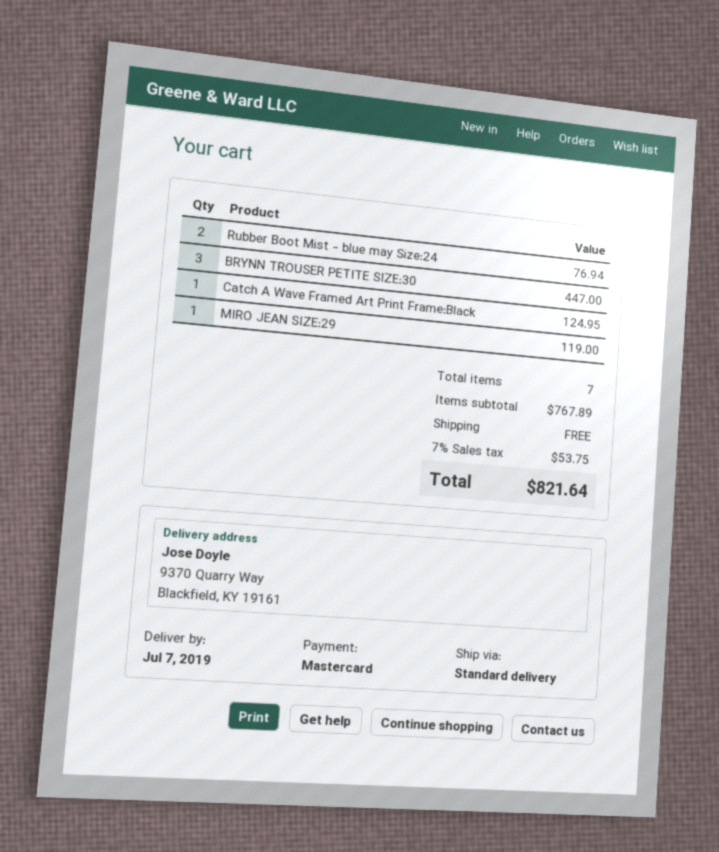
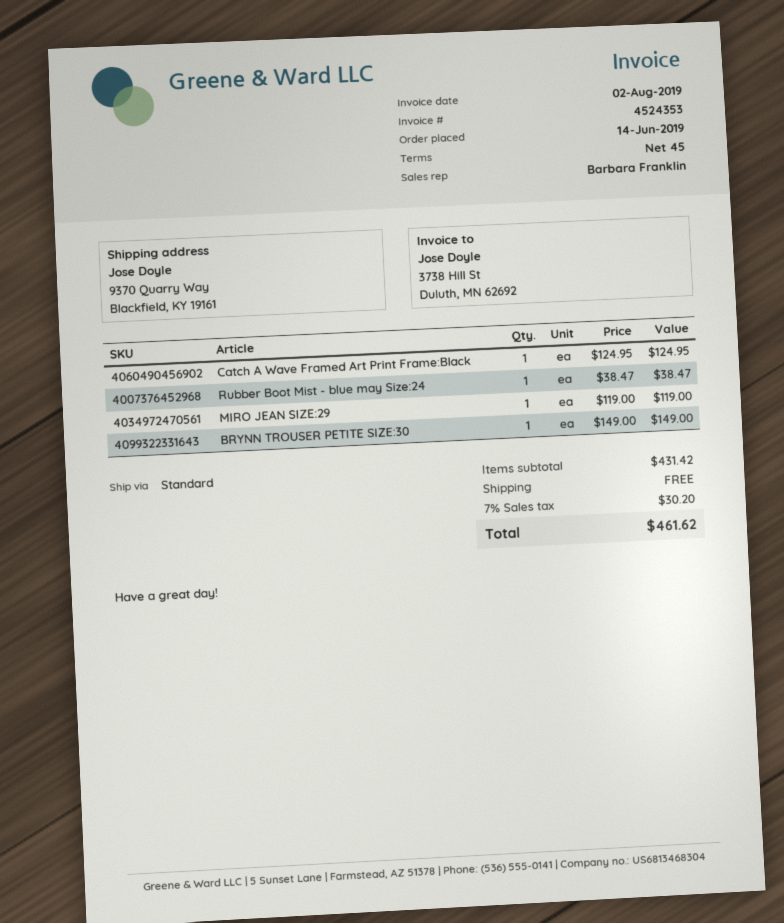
Rubber Boot Mist - blue may Size:24: 2 for 76.94 -> 1 for 38.47
BRYNN TROUSER PETITE SIZE:30: 3 for 447.00 -> 1 for 149.00
subtotal: 767.89 -> 431.42
tax: 7% = 53.75 -> 7% = 30.20
total: 821.64 -> 461.62

